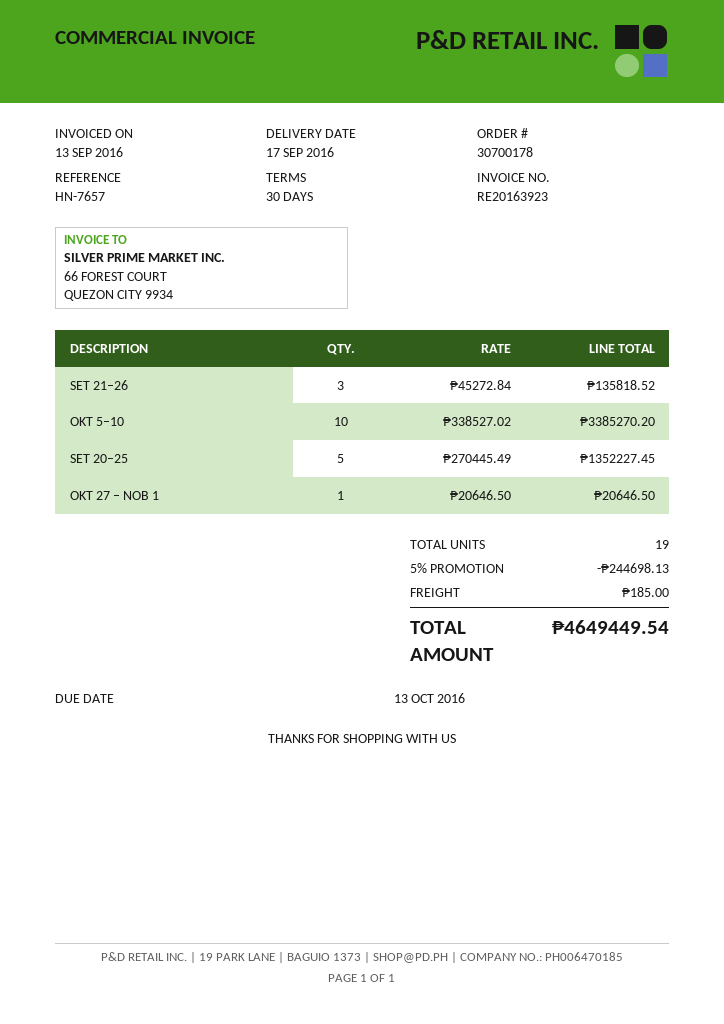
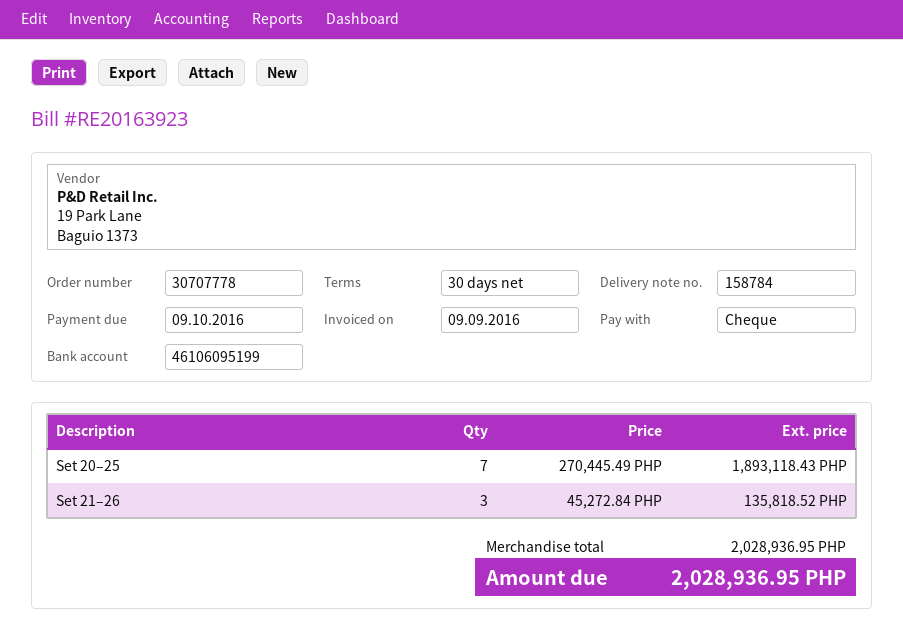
order number: 30700178 -> 30707778
invoice date: 2016-09-13 -> 2016-09-09
due date: 2016-10-13 -> 2016-10-09
OKT 5–10: 10 x 338527.02 = 3385270.20 -> none
SET 20–25: 5 x 270445.49 = 1352227.45 -> 7 x 270445.49 = 1893118.43
OKT 27 – NOB 1: 1 x 20646.50 = 20646.50 -> none
discount: 5% = 244698.13 -> none
shipping: 185.00 -> none
total: 4649449.54 -> 2028936.95

